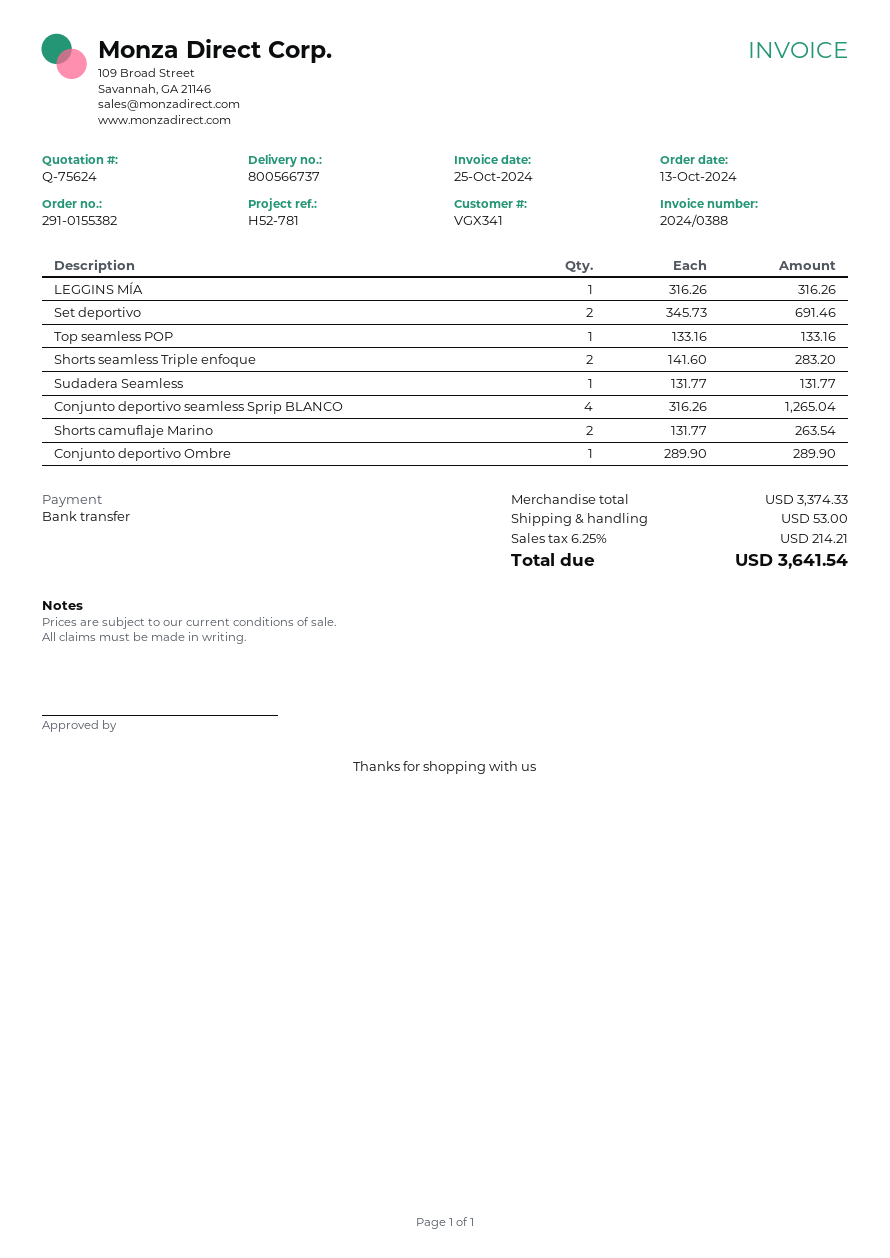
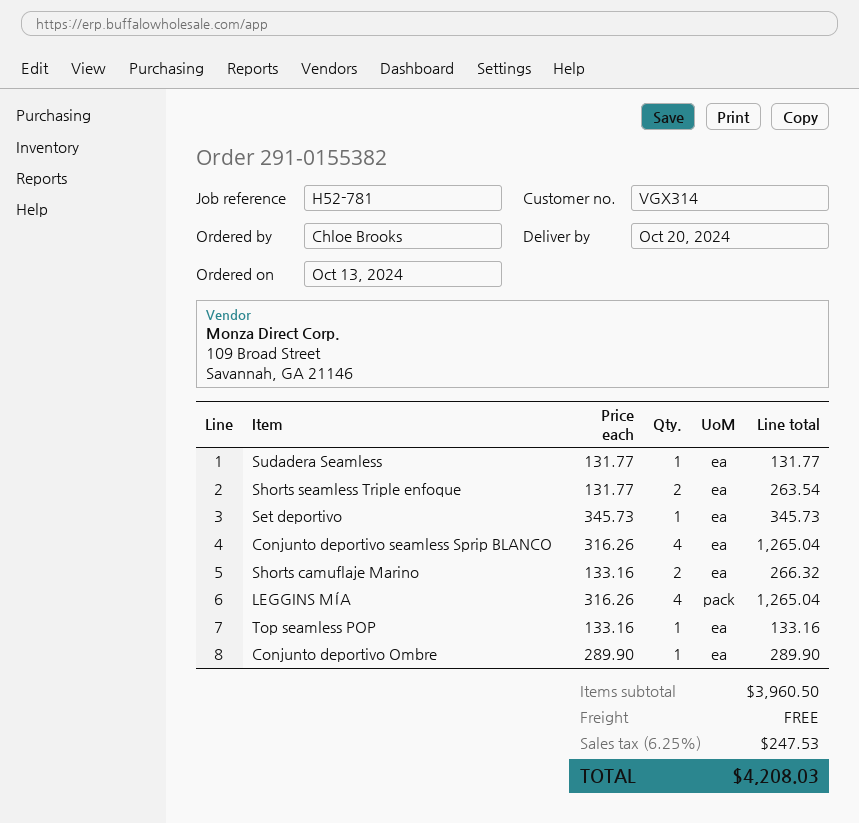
customer number: VGX341 -> VGX314
LEGGINS MÍA: 1 x 316.26 = 316.26 -> 4 x 316.26 = 1265.04
Set deportivo: 2 x 345.73 = 691.46 -> 1 x 345.73 = 345.73
Shorts seamless Triple enfoque: 2 x 141.60 = 283.20 -> 2 x 131.77 = 263.54
Shorts camuflaje Marino: 2 x 131.77 = 263.54 -> 2 x 133.16 = 266.32
subtotal: 3374.33 -> 3960.50
shipping: 53.00 -> 0.00
tax: 6.25% = 214.21 -> 6.25% = 247.53
total: 3641.54 -> 4208.03

